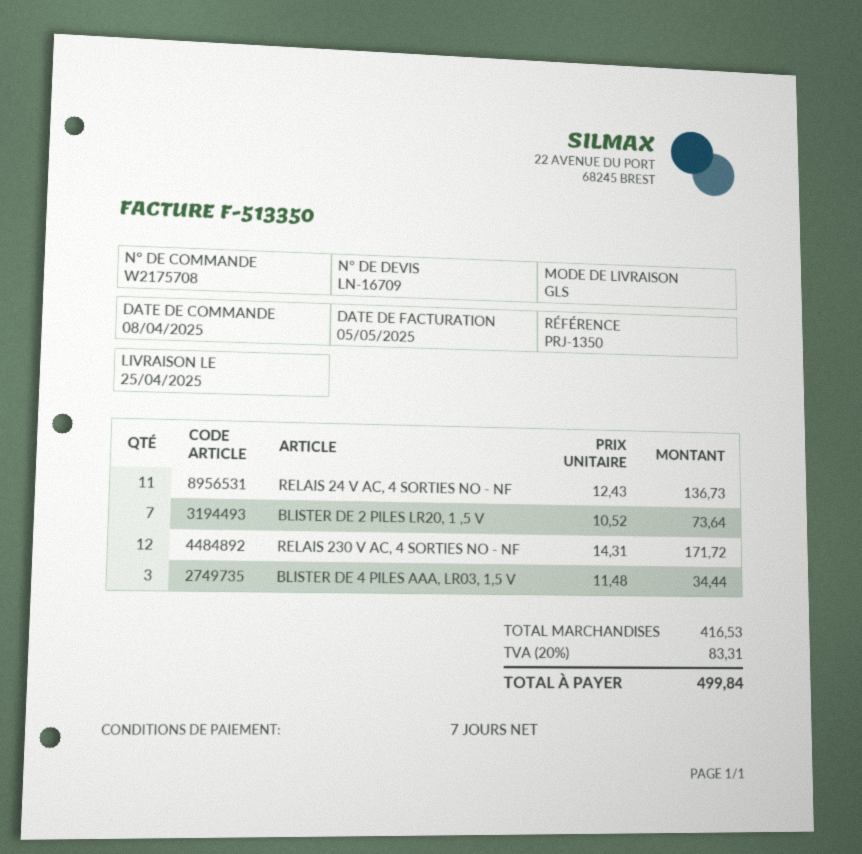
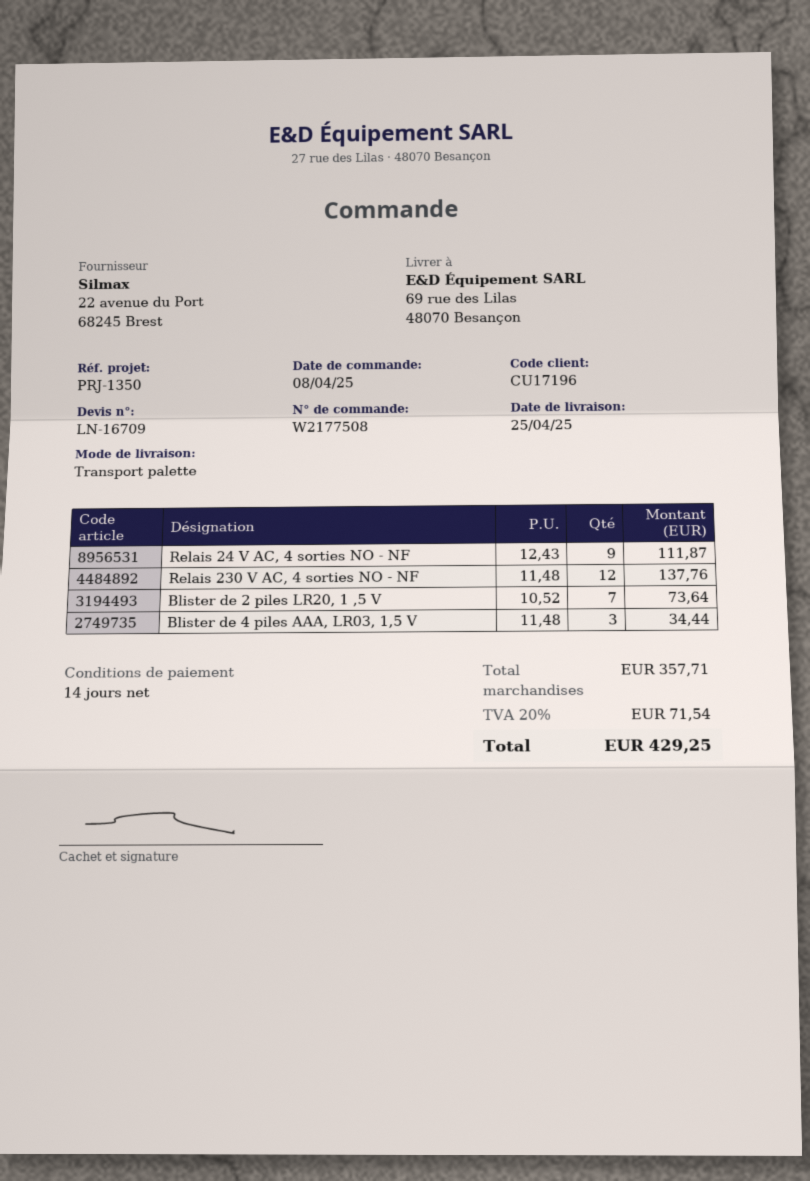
order number: W2175708 -> W2177508
payment terms: 7 days -> 14 days
shipping method: GLS -> pallet freight
RELAIS 24 V AC, 4 SORTIES NO - NF: 11 x 12.43 = 136.73 -> 9 x 12.43 = 111.87
RELAIS 230 V AC, 4 SORTIES NO - NF: 12 x 14.31 = 171.72 -> 12 x 11.48 = 137.76
subtotal: 416.53 -> 357.71
tax: 20% = 83.31 -> 20% = 71.54
total: 499.84 -> 429.25

